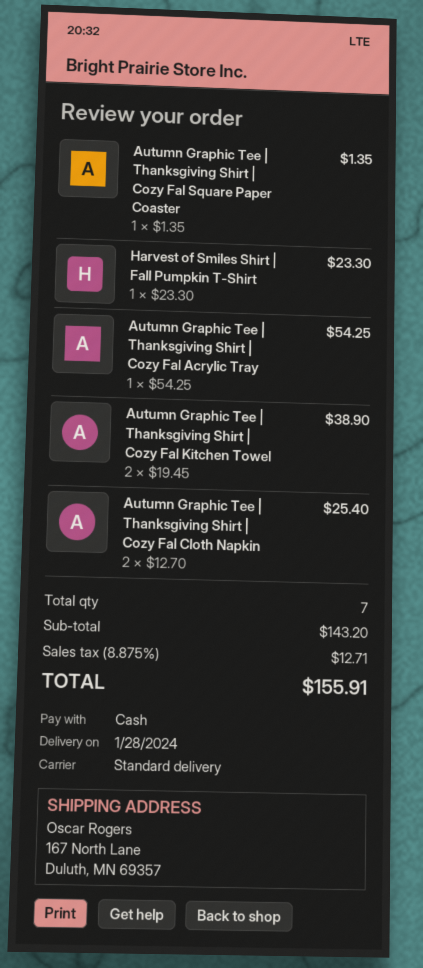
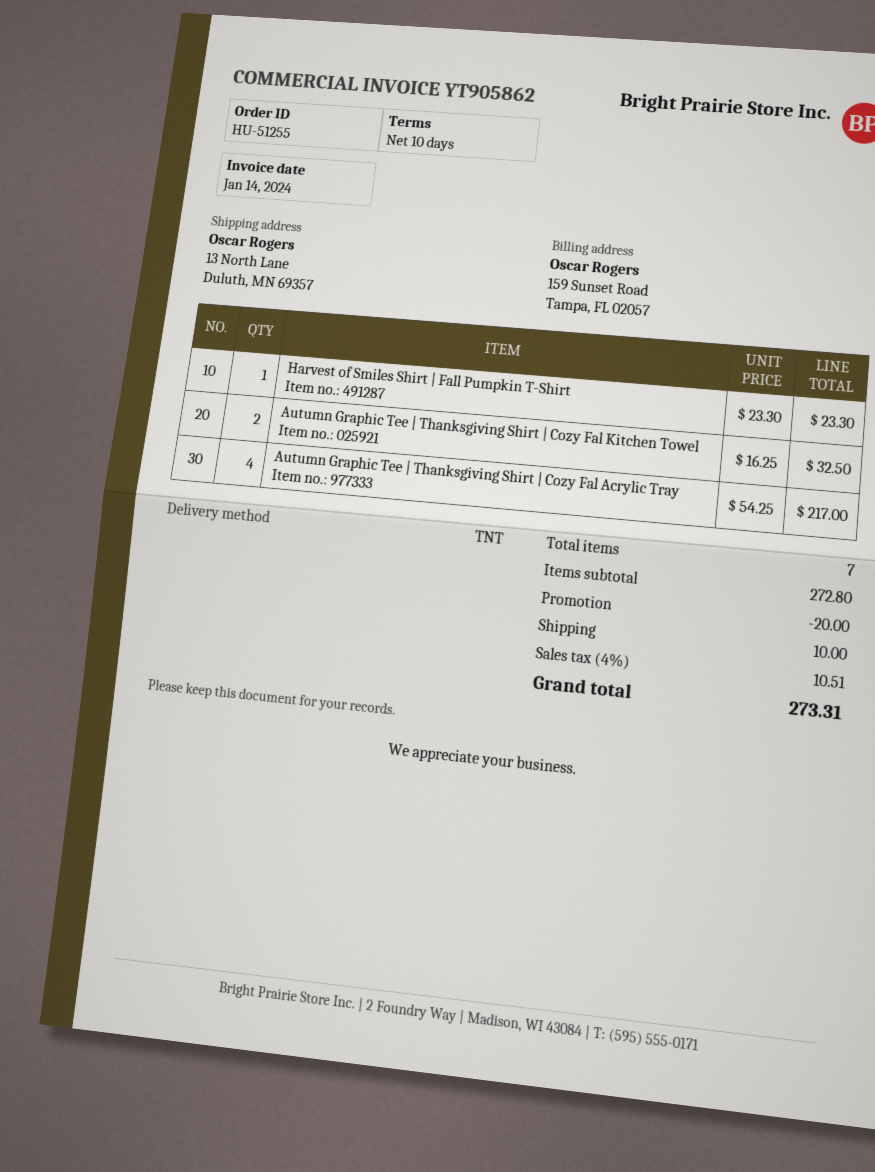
shipping method: standard -> TNT
ship to: 167 North Lane, Duluth, MN 69357 -> 13 North Lane, Duluth, MN 69357
Autumn Graphic Tee | Thanksgiving Shirt | Cozy Fal Square Paper Coaster: 1 x 1.35 = 1.35 -> none
Autumn Graphic Tee | Thanksgiving Shirt | Cozy Fal Acrylic Tray: 1 x 54.25 = 54.25 -> 4 x 54.25 = 217.00
Autumn Graphic Tee | Thanksgiving Shirt | Cozy Fal Kitchen Towel: 2 x 19.45 = 38.90 -> 2 x 16.25 = 32.50
Autumn Graphic Tee | Thanksgiving Shirt | Cozy Fal Cloth Napkin: 2 x 12.70 = 25.40 -> none
subtotal: 143.20 -> 272.80
discount: none -> 20.00
shipping: none -> 10.00
tax: 8.875% = 12.71 -> 4% = 10.51
total: 155.91 -> 273.31

